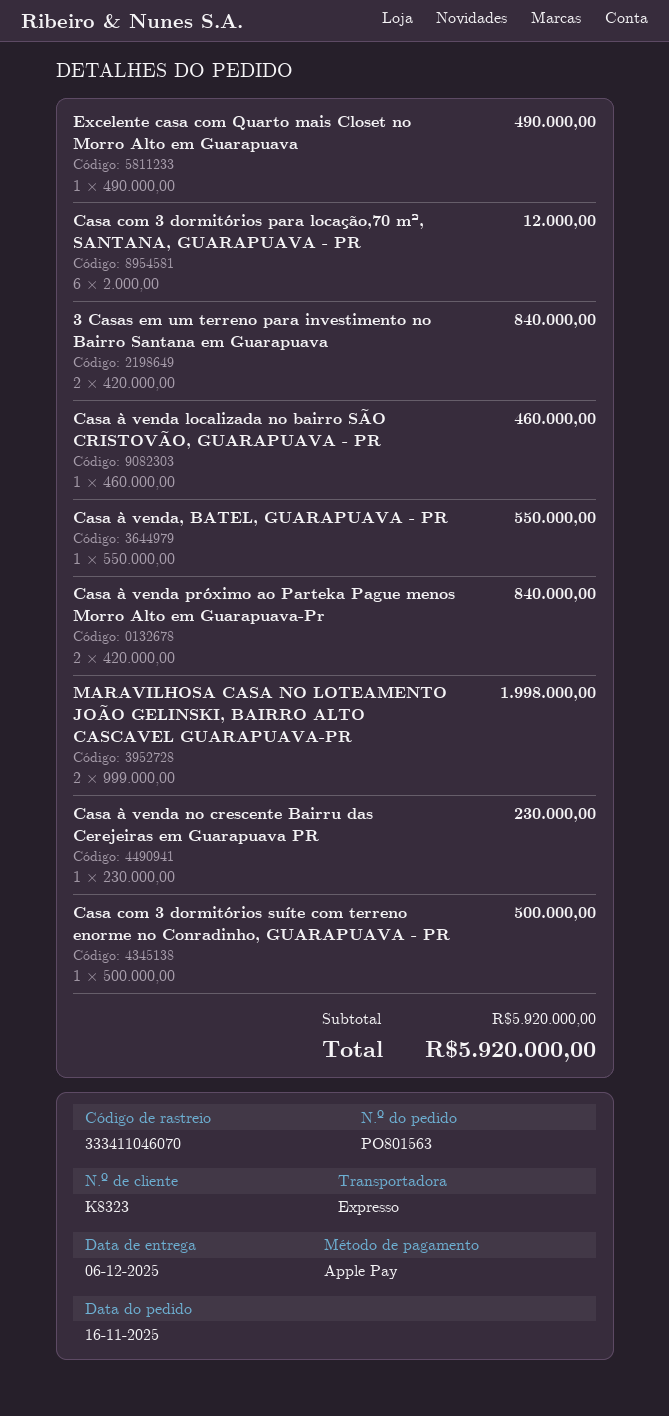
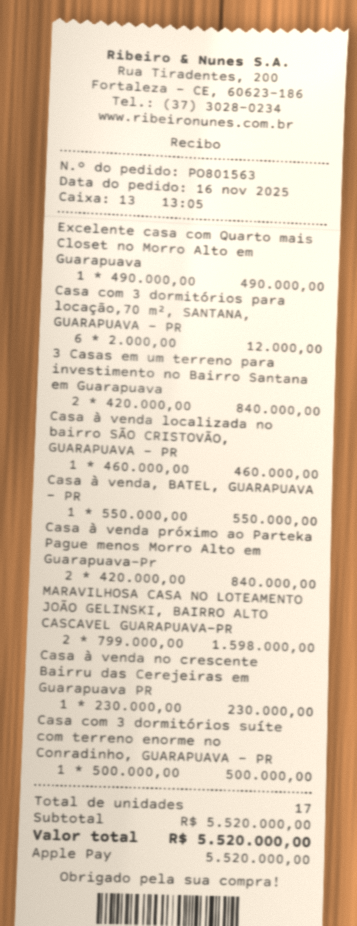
MARAVILHOSA CASA NO LOTEAMENTO JOÃO GELINSKI, BAIRRO ALTO CASCAVEL GUARAPUAVA-PR: 2 x 999000.00 = 1998000.00 -> 2 x 799000.00 = 1598000.00
subtotal: 5920000.00 -> 5520000.00
total: 5920000.00 -> 5520000.00

